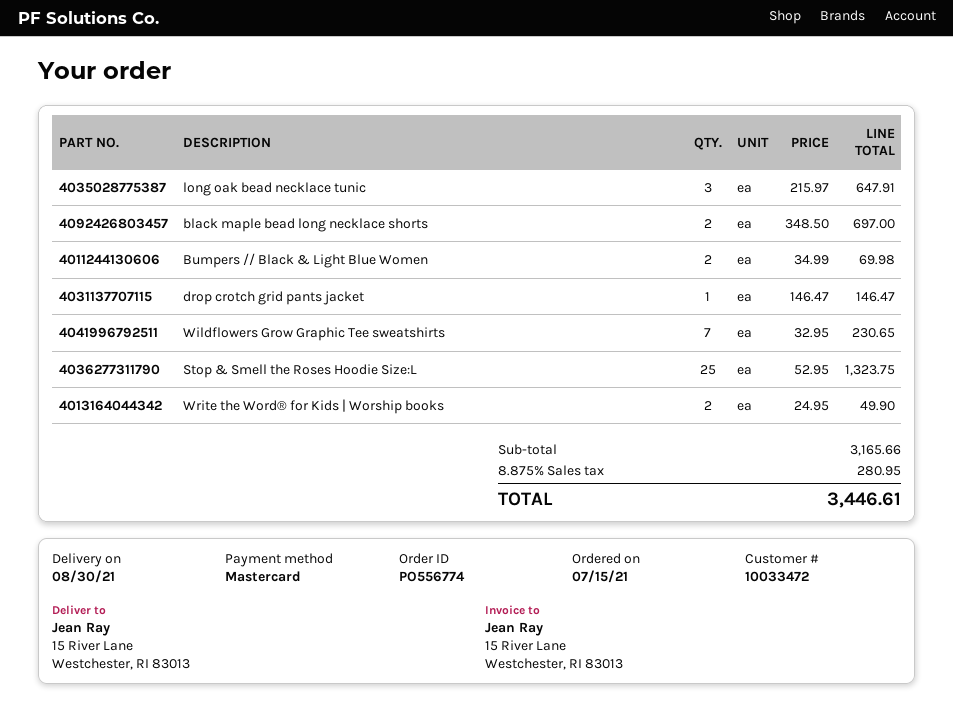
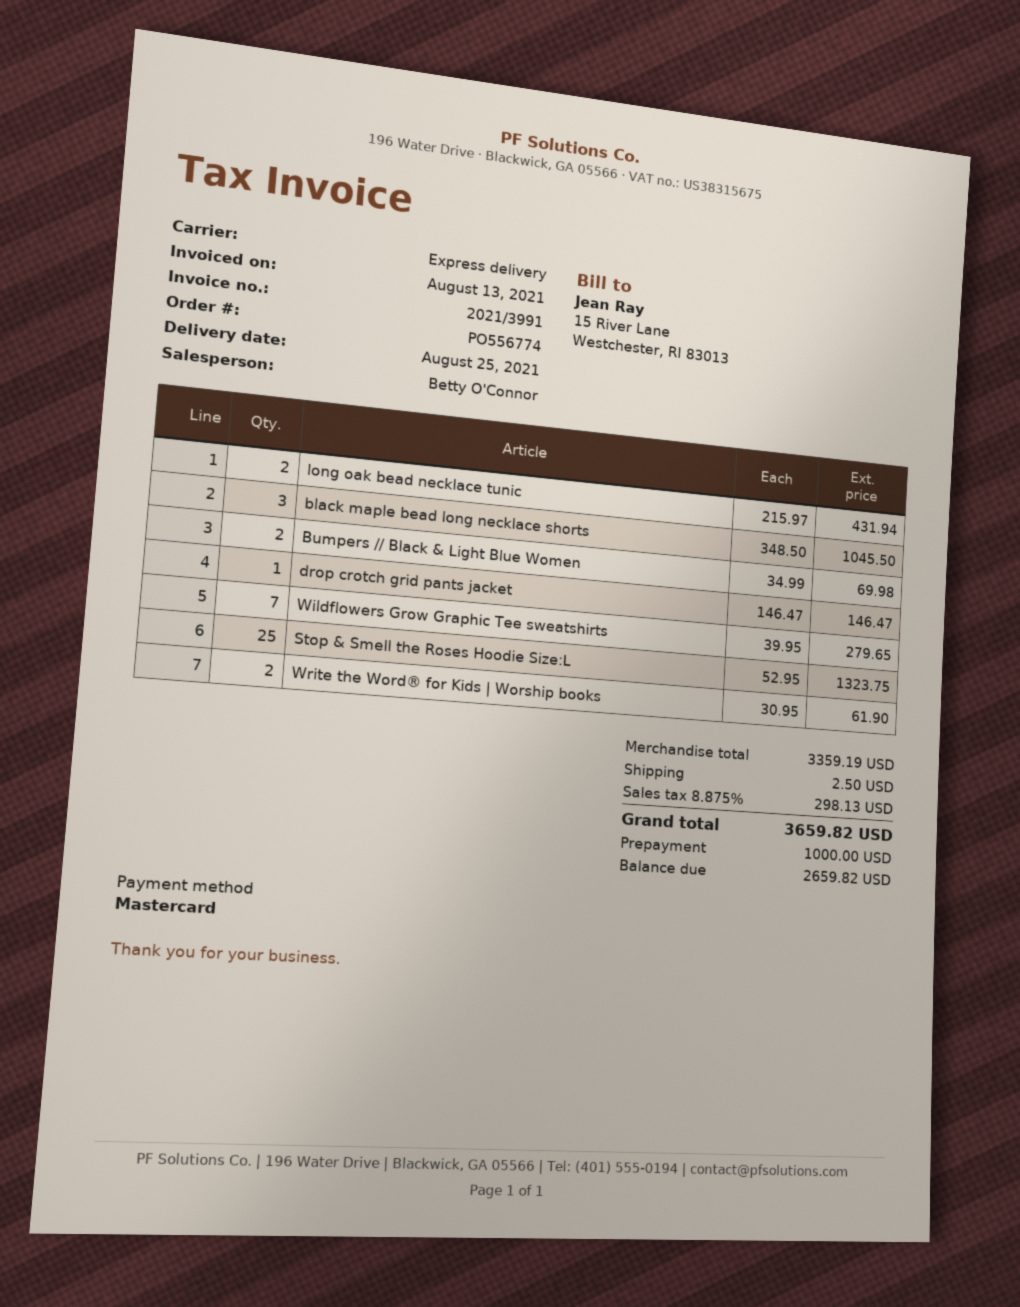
delivery date: 2021-08-30 -> 2021-08-25
long oak bead necklace tunic: 3 x 215.97 = 647.91 -> 2 x 215.97 = 431.94
black maple bead long necklace shorts: 2 x 348.50 = 697.00 -> 3 x 348.50 = 1045.50
Wildflowers Grow Graphic Tee sweatshirts: 7 x 32.95 = 230.65 -> 7 x 39.95 = 279.65
Write the Word® for Kids | Worship books: 2 x 24.95 = 49.90 -> 2 x 30.95 = 61.90
subtotal: 3165.66 -> 3359.19
shipping: none -> 2.50
tax: 8.875% = 280.95 -> 8.875% = 298.13
total: 3446.61 -> 3659.82

